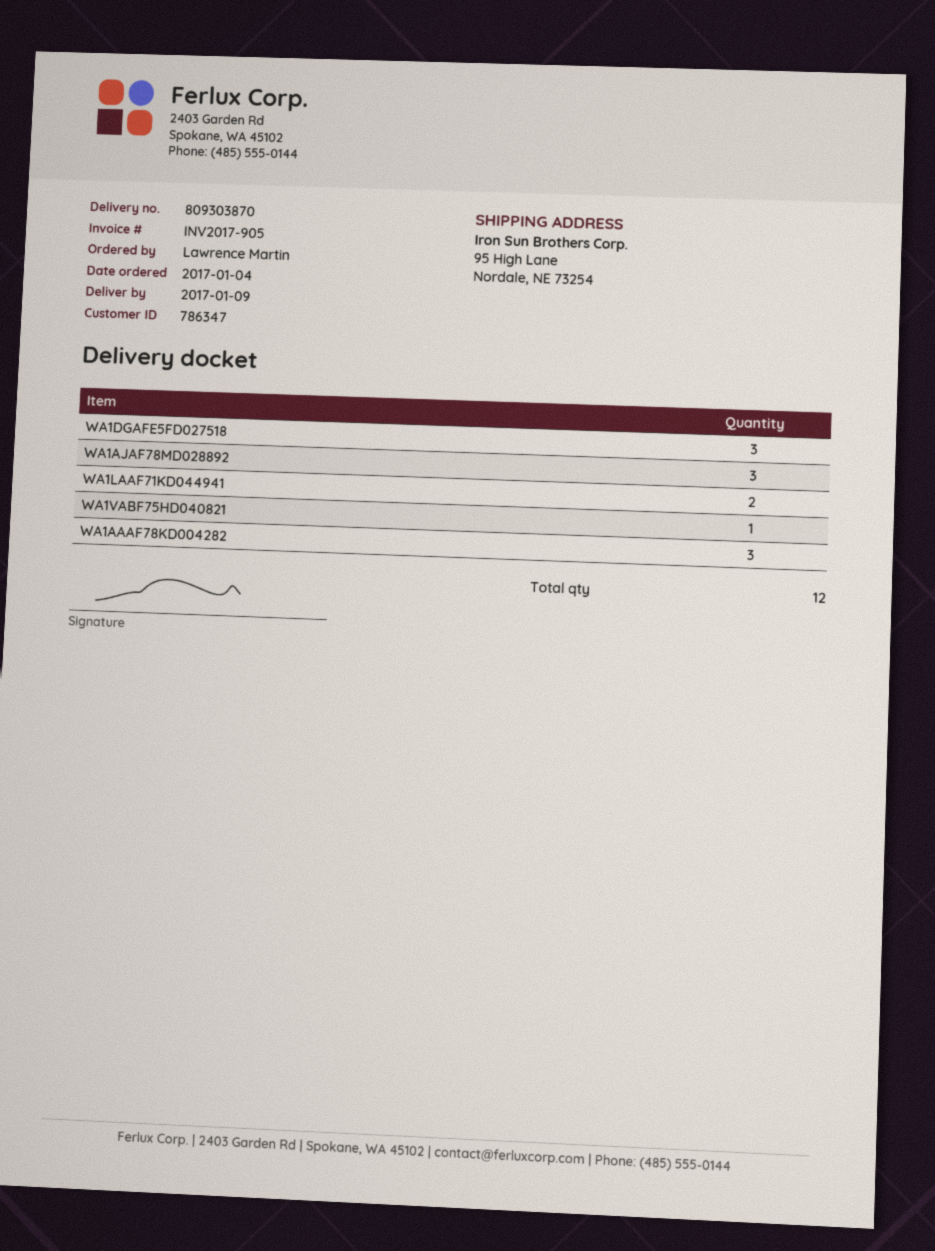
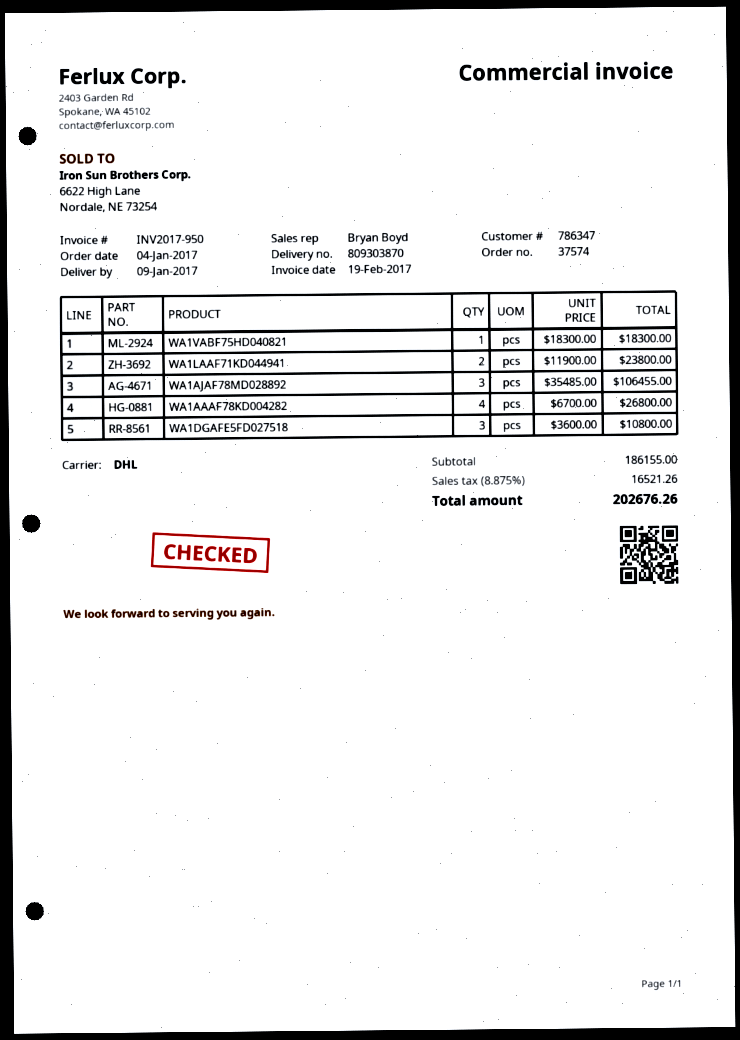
invoice number: INV2017-905 -> INV2017-950
WA1AAAF78KD004282: 3 -> 4

